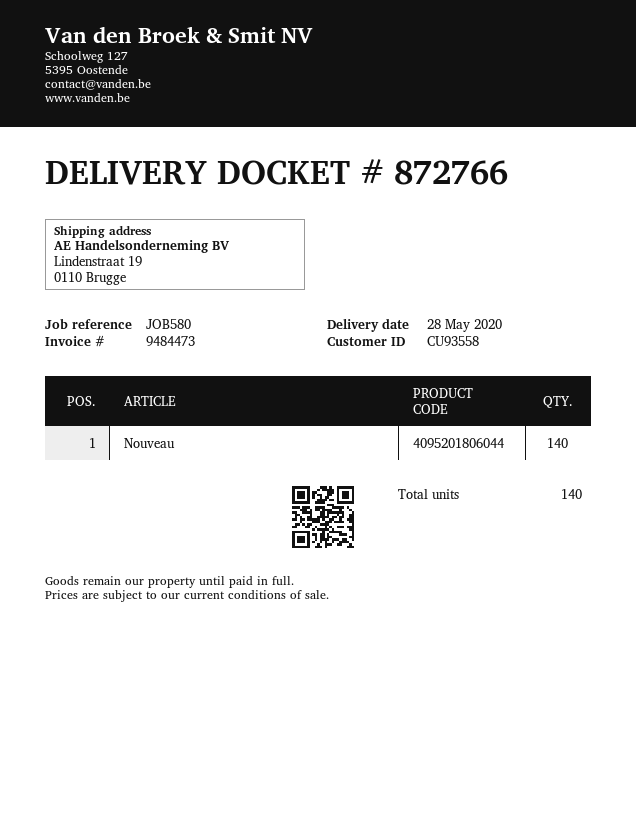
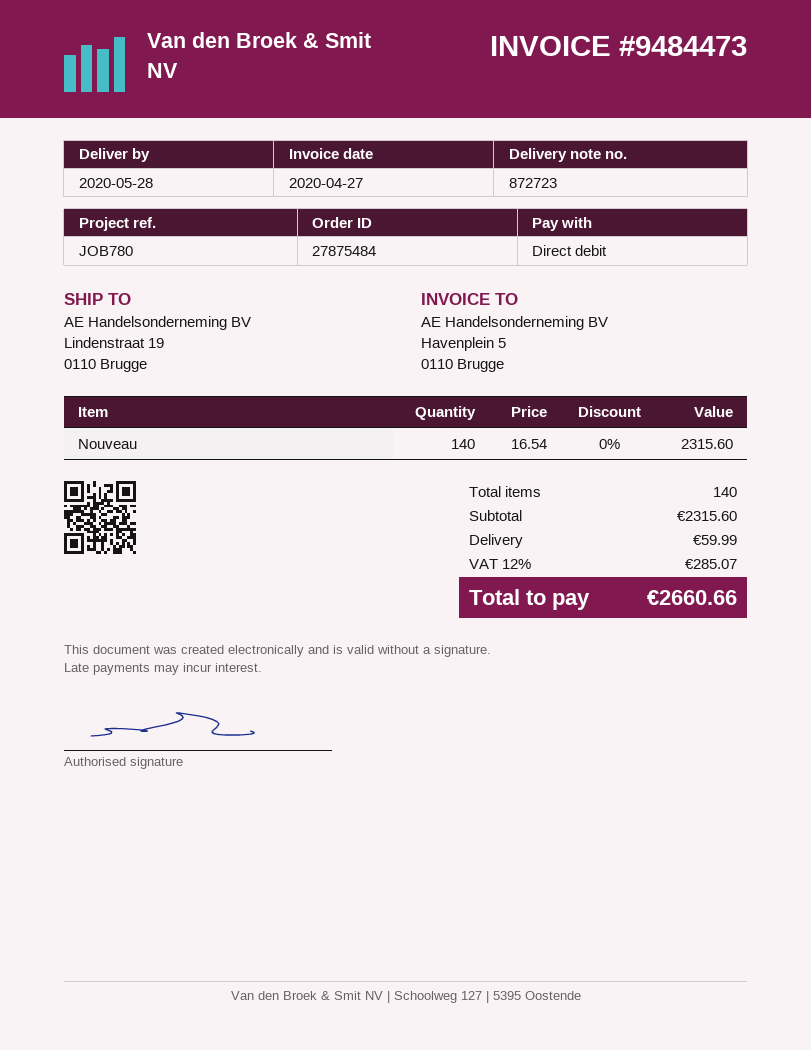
delivery note number: 872766 -> 872723
reference: JOB580 -> JOB780

